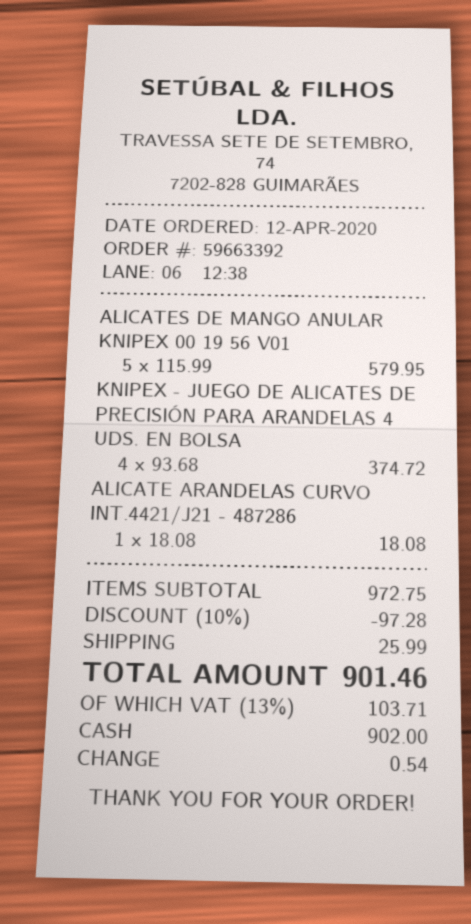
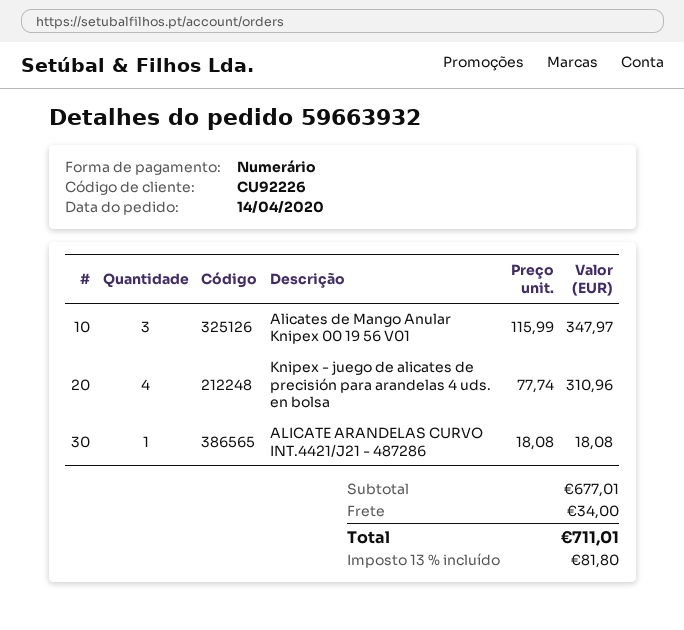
order number: 59663392 -> 59663932
order date: 2020-04-12 -> 2020-04-14
ALICATES DE MANGO ANULAR KNIPEX 00 19 56 V01: 5 x 115.99 = 579.95 -> 3 x 115.99 = 347.97
KNIPEX - JUEGO DE ALICATES DE PRECISIÓN PARA ARANDELAS 4 UDS. EN BOLSA: 4 x 93.68 = 374.72 -> 4 x 77.74 = 310.96
subtotal: 972.75 -> 677.01
discount: 10% = 97.28 -> none
shipping: 25.99 -> 34.00
tax: 13% = 103.71 -> 13% = 81.80
total: 901.46 -> 711.01

